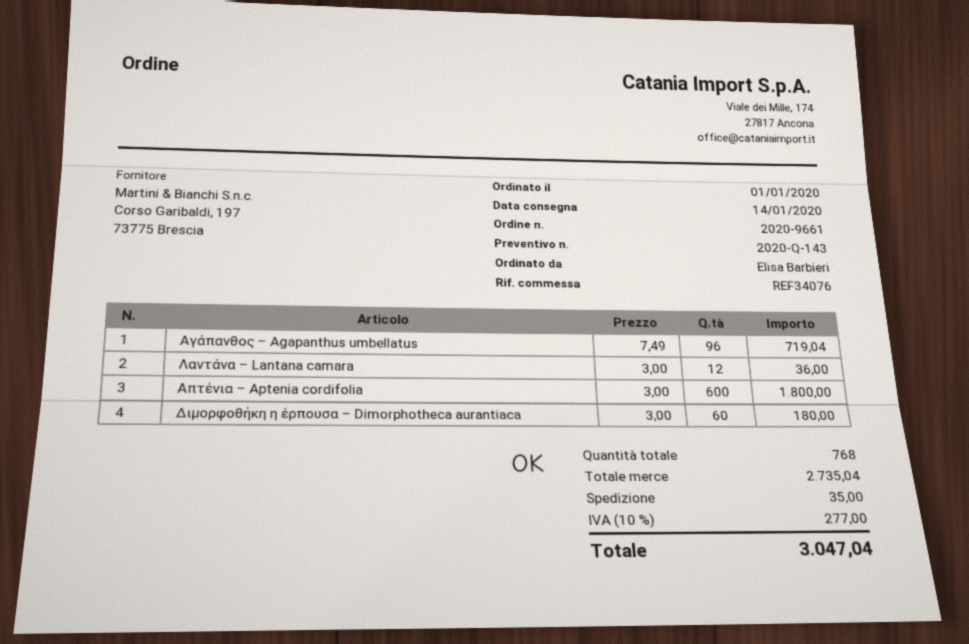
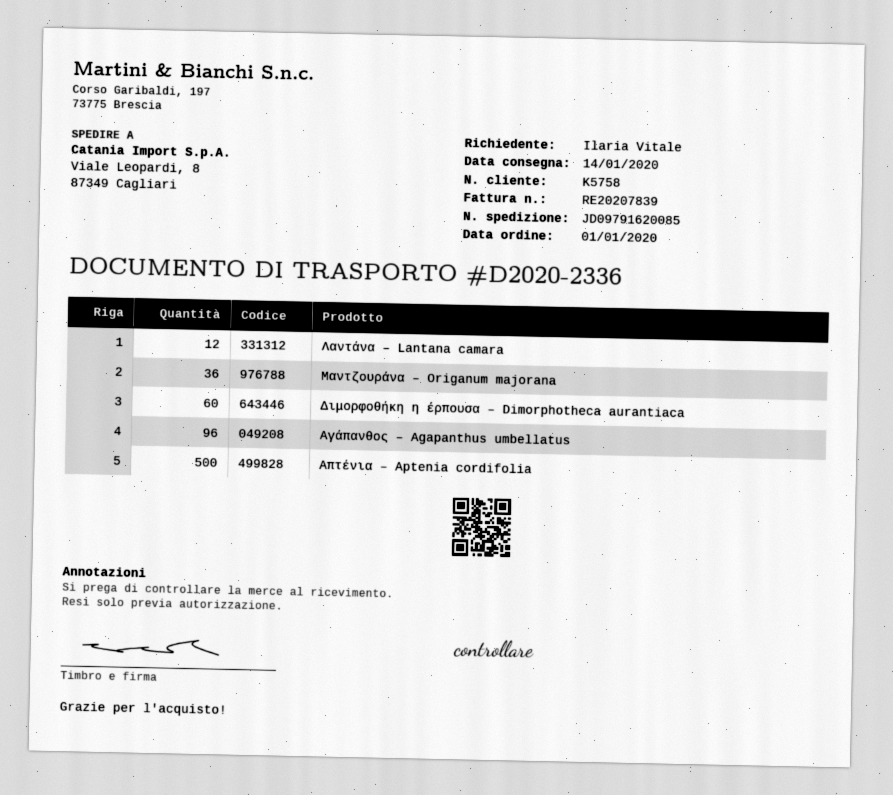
ordered by: Elisa Barbieri -> Ilaria Vitale
Απτένια – Aptenia cordifolia: 600 -> 500
Μαντζουράνα – Origanum majorana: none -> 36

